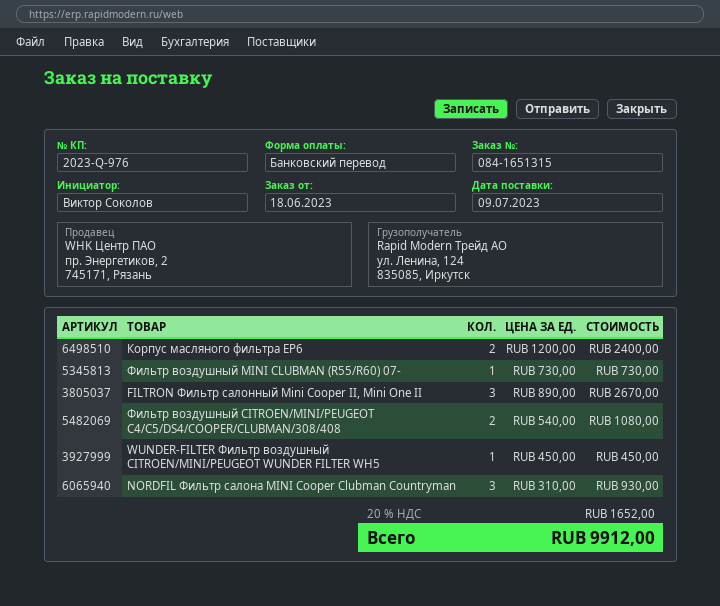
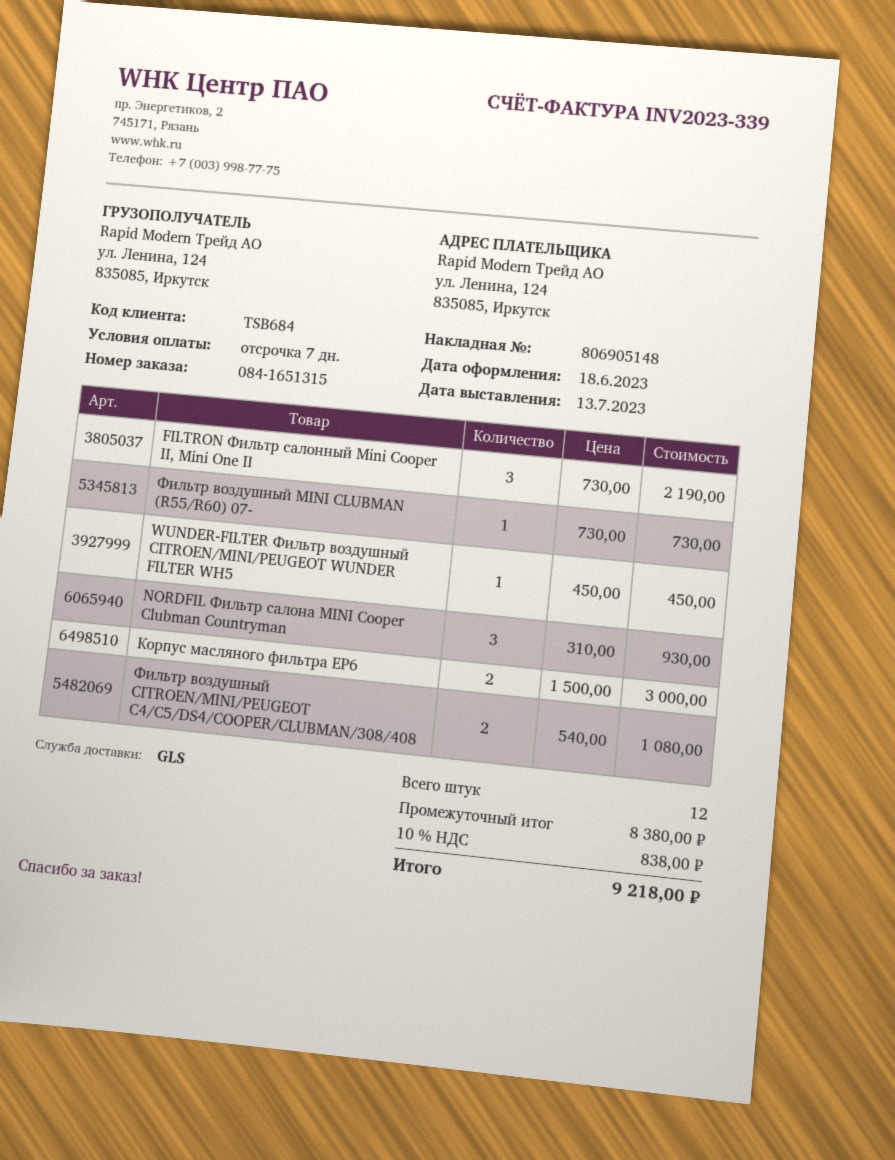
Корпус масляного фильтра EP6: 2 x 1200.00 = 2400.00 -> 2 x 1500.00 = 3000.00
FILTRON Фильтр салонный Mini Cooper II, Mini One II: 3 x 890.00 = 2670.00 -> 3 x 730.00 = 2190.00
tax: 20% = 1652.00 -> 10% = 838.00
total: 9912.00 -> 9218.00

